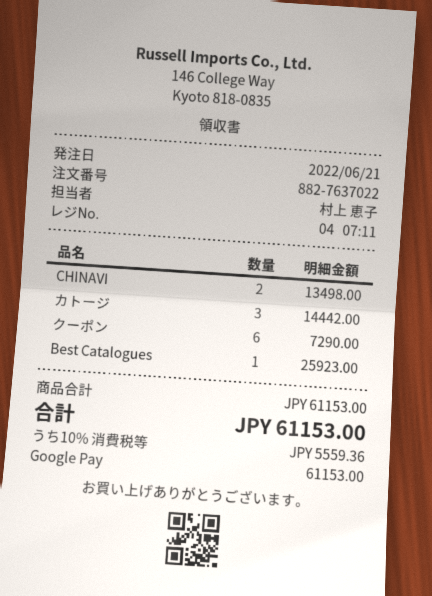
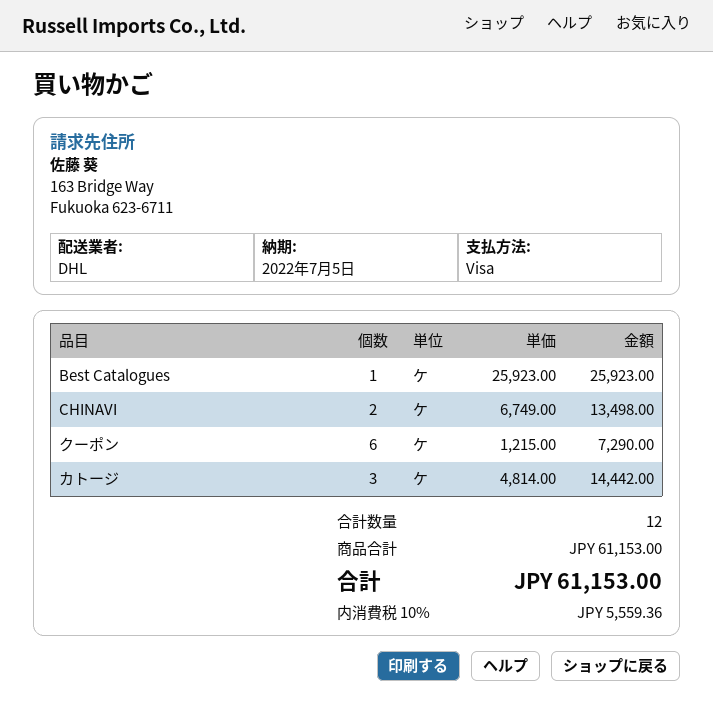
payment method: Google Pay -> Visa

